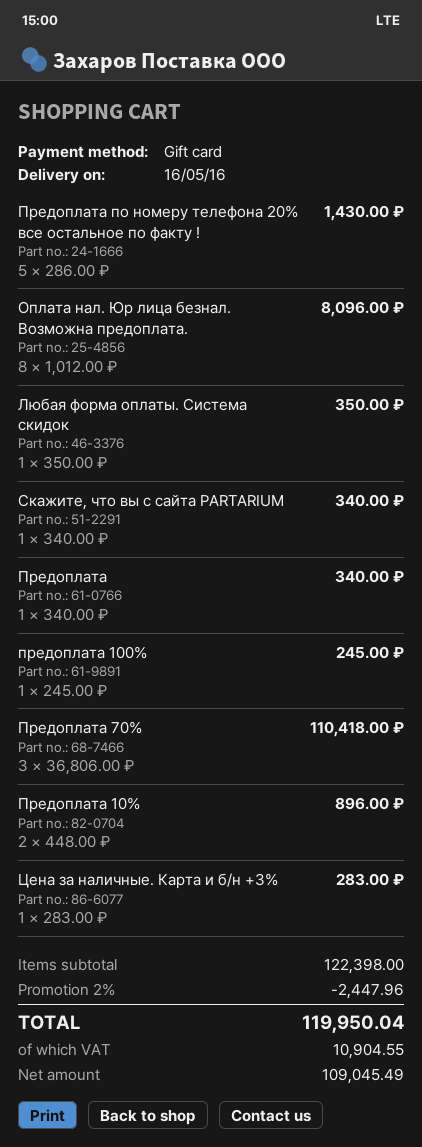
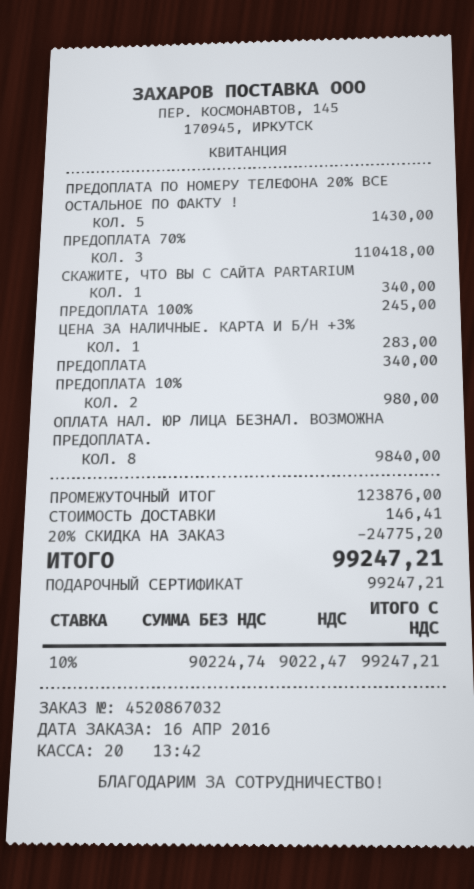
Оплата нал. Юр лица безнал. Возможна предоплата.: 8 for 8096.00 -> 8 for 9840.00
Любая форма оплаты. Система скидок: 1 for 350.00 -> none
Предоплата 10%: 2 for 896.00 -> 2 for 980.00
subtotal: 122398.00 -> 123876.00
discount: 2% = 2447.96 -> 20% = 24775.20
shipping: none -> 146.41
net: 109045.49 -> 90224.74
tax: 10904.55 -> 9022.47
total: 119950.04 -> 99247.21

